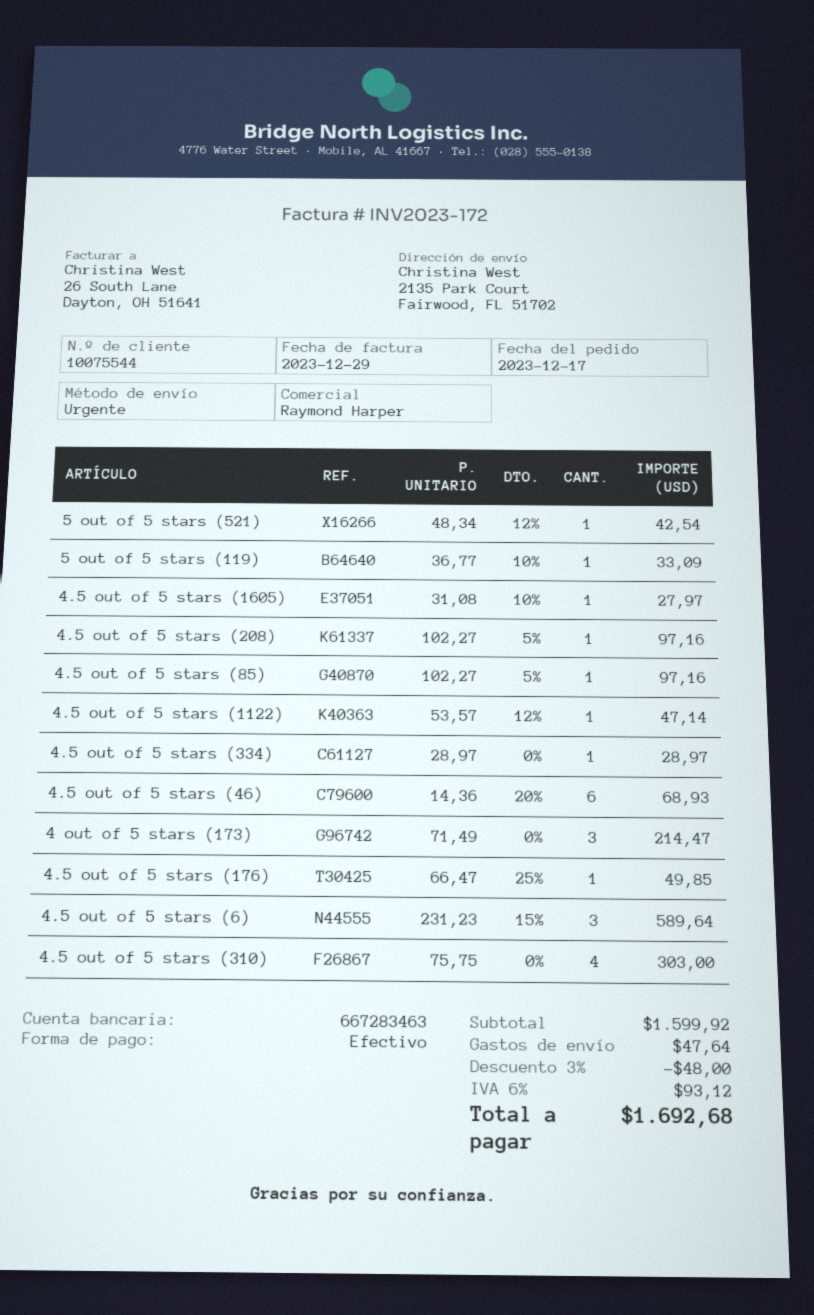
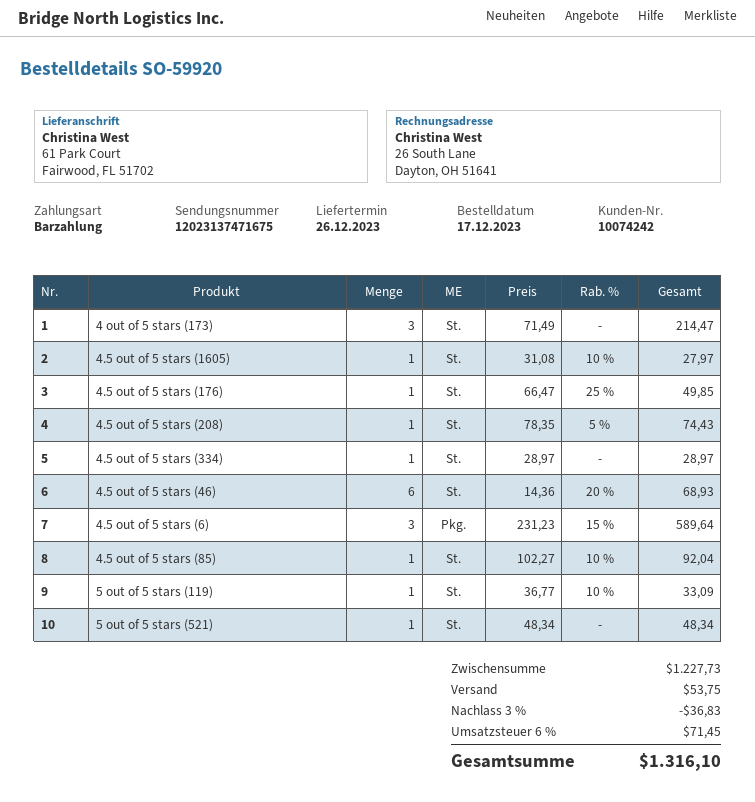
customer number: 10075544 -> 10074242
ship to: 2135 Park Court, Fairwood, FL 51702 -> 61 Park Court, Fairwood, FL 51702
5 out of 5 stars (521): 1 x 48.34 - 12% = 42.54 -> 1 x 48.34 = 48.34
4.5 out of 5 stars (208): 1 x 102.27 - 5% = 97.16 -> 1 x 78.35 - 5% = 74.43
4.5 out of 5 stars (85): 1 x 102.27 - 5% = 97.16 -> 1 x 102.27 - 10% = 92.04
4.5 out of 5 stars (1122): 1 x 53.57 - 12% = 47.14 -> none
4.5 out of 5 stars (310): 4 x 75.75 = 303.00 -> none
subtotal: 1599.92 -> 1227.73
discount: 3% = 48.00 -> 3% = 36.83
shipping: 47.64 -> 53.75
tax: 6% = 93.12 -> 6% = 71.45
total: 1692.68 -> 1316.10

